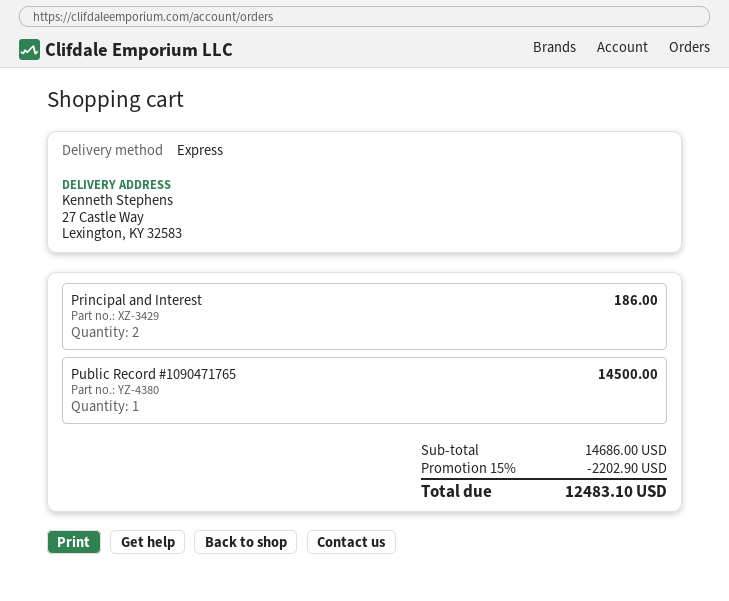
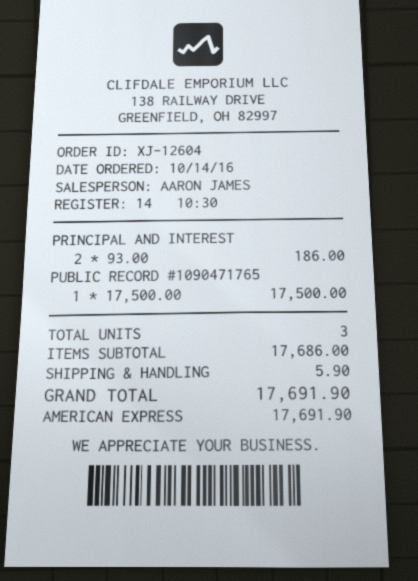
Public Record #1090471765: 1 for 14500.00 -> 1 for 17500.00
subtotal: 14686.00 -> 17686.00
discount: 15% = 2202.90 -> none
shipping: none -> 5.90
total: 12483.10 -> 17691.90

